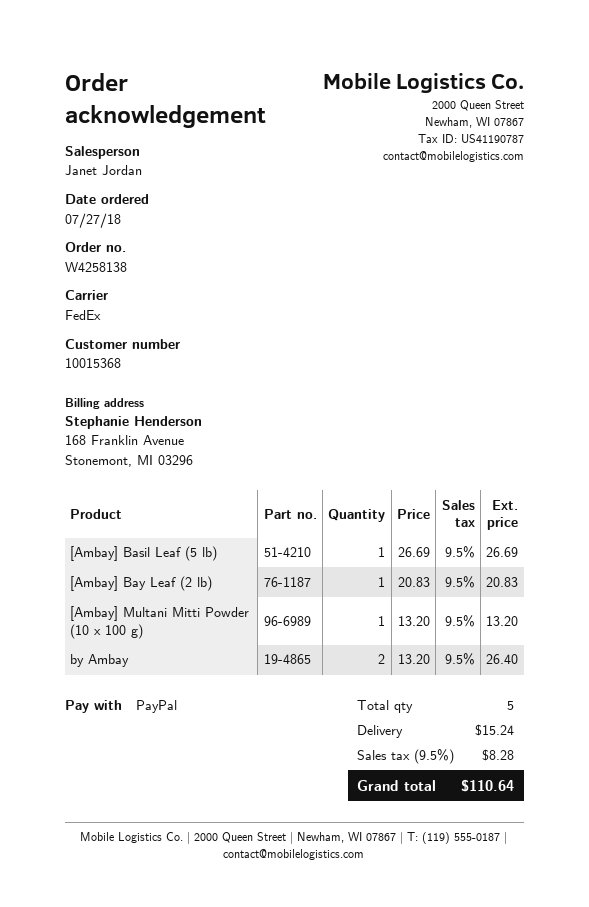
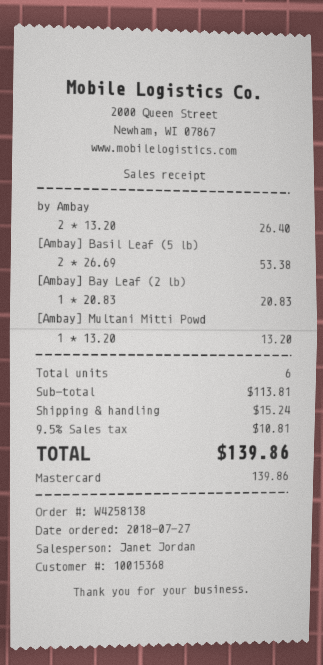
payment method: PayPal -> Mastercard
[Ambay] Basil Leaf (5 lb): 1 x 26.69 = 26.69 -> 2 x 26.69 = 53.38
total quantity: 5 -> 6
tax: 9.5% = 8.28 -> 9.5% = 10.81
total: 110.64 -> 139.86

